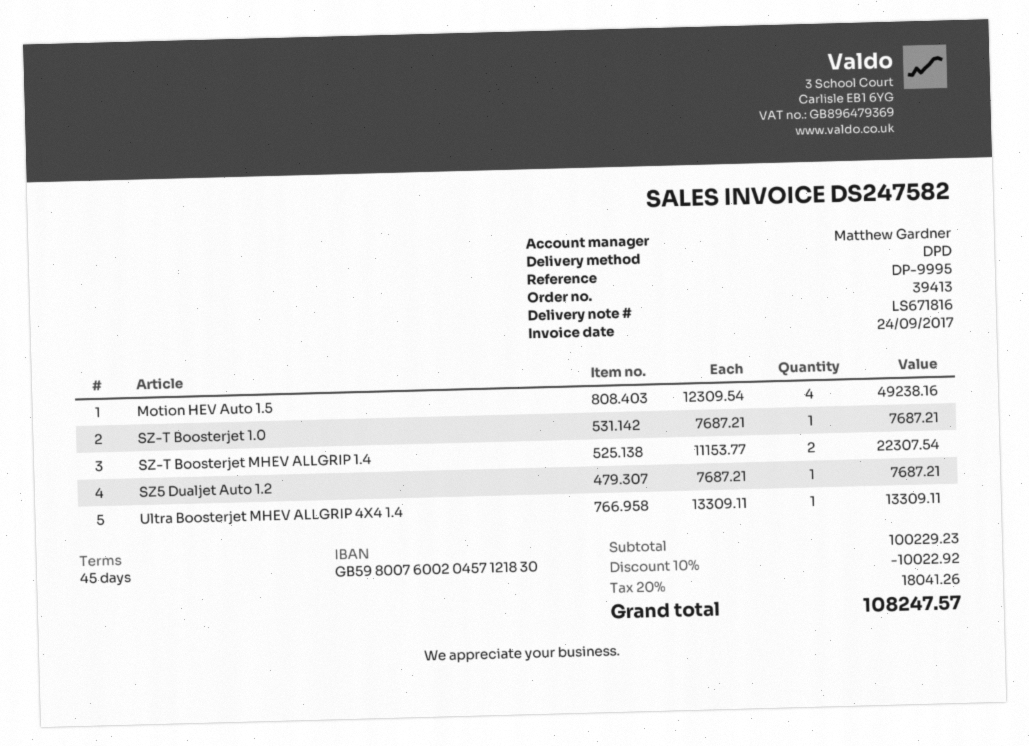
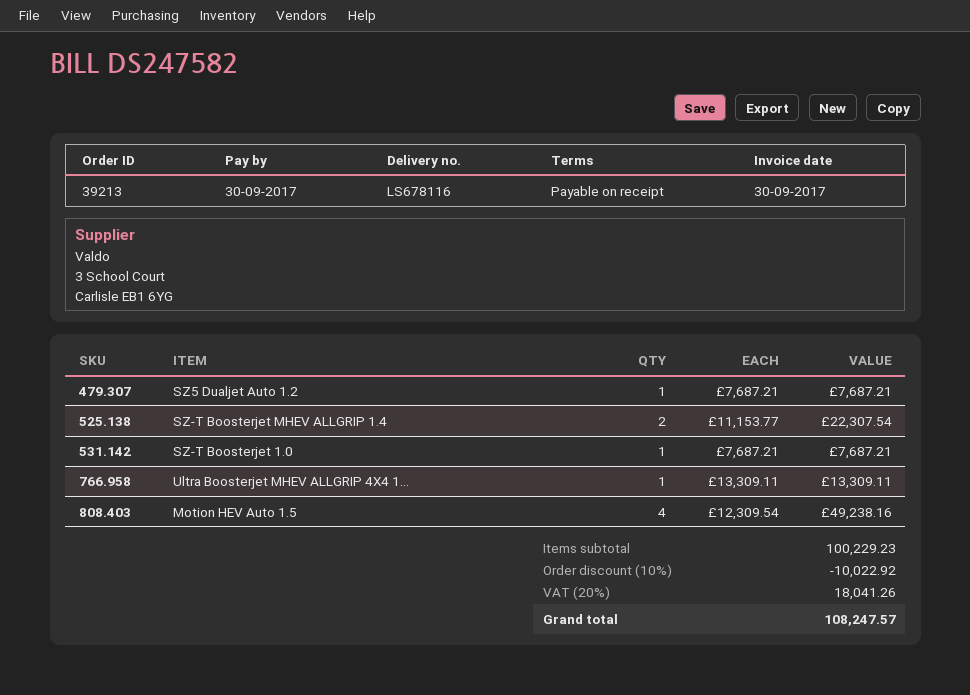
order number: 39413 -> 39213
delivery note number: LS671816 -> LS678116
invoice date: 2017-09-24 -> 2017-09-30
payment terms: 45 days -> on receipt

